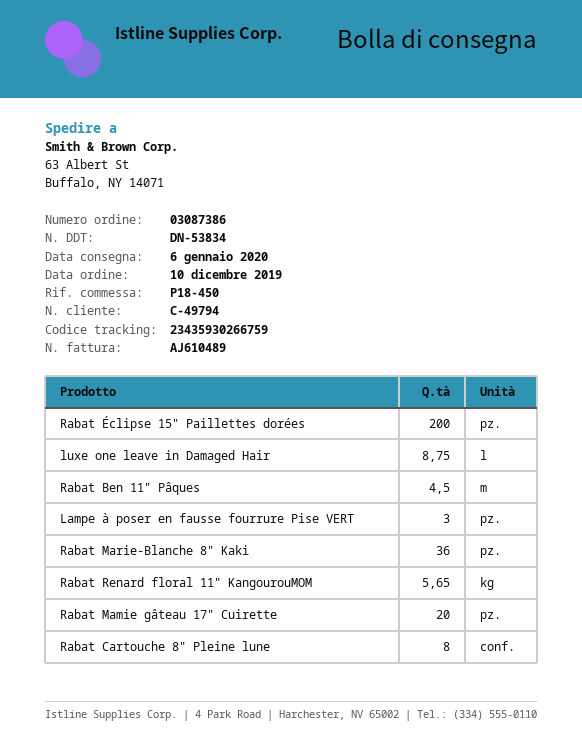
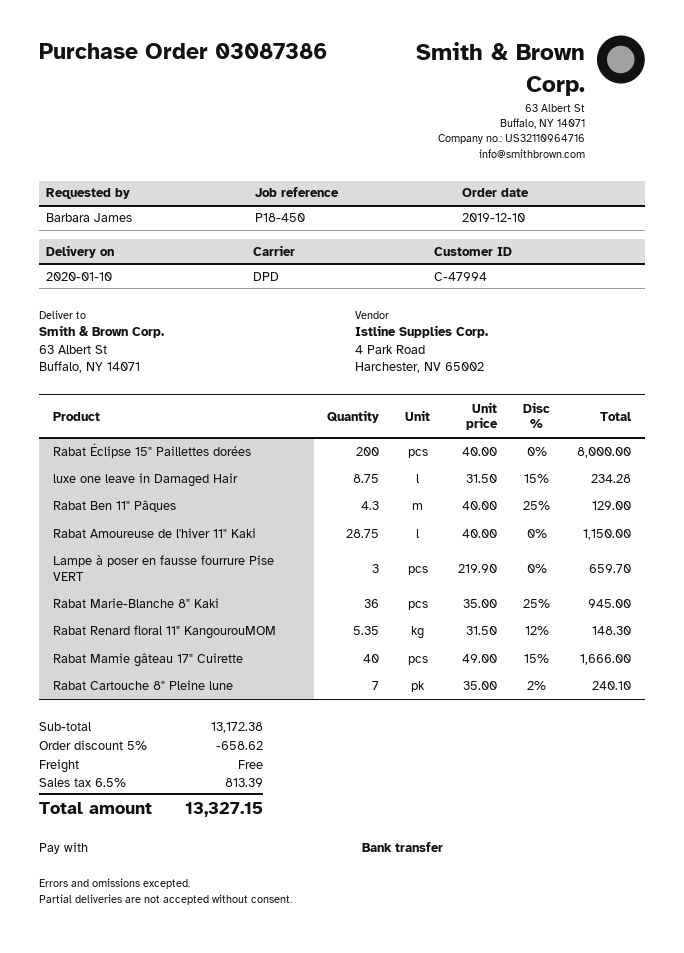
delivery date: 2020-01-06 -> 2020-01-10
customer number: C-49794 -> C-47994
Rabat Ben 11" Pâques: 4.5 -> 4.3
Rabat Renard floral 11" KangourouMOM: 5.65 -> 5.35
Rabat Mamie gâteau 17" Cuirette: 20 -> 40
Rabat Cartouche 8" Pleine lune: 8 -> 7
Rabat Amoureuse de l'hiver 11" Kaki: none -> 28.75

